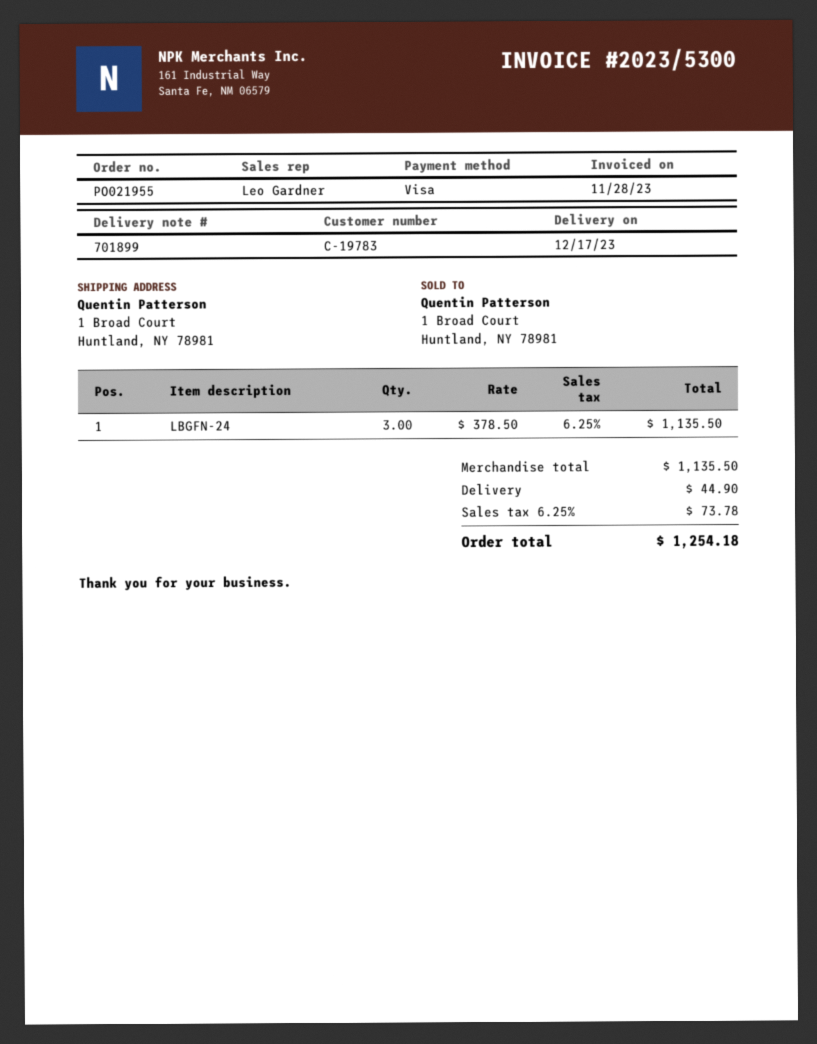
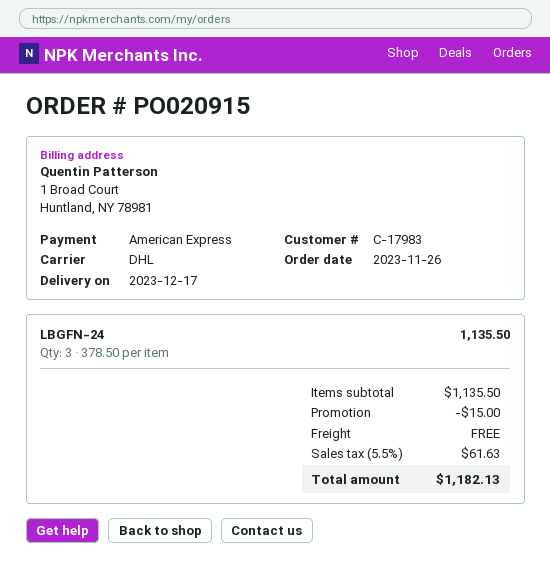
order number: PO021955 -> PO020915
customer number: C-19783 -> C-17983
payment method: Visa -> American Express
discount: none -> 15.00
shipping: 44.90 -> 0.00
tax: 6.25% = 73.78 -> 5.5% = 61.63
total: 1254.18 -> 1182.13

